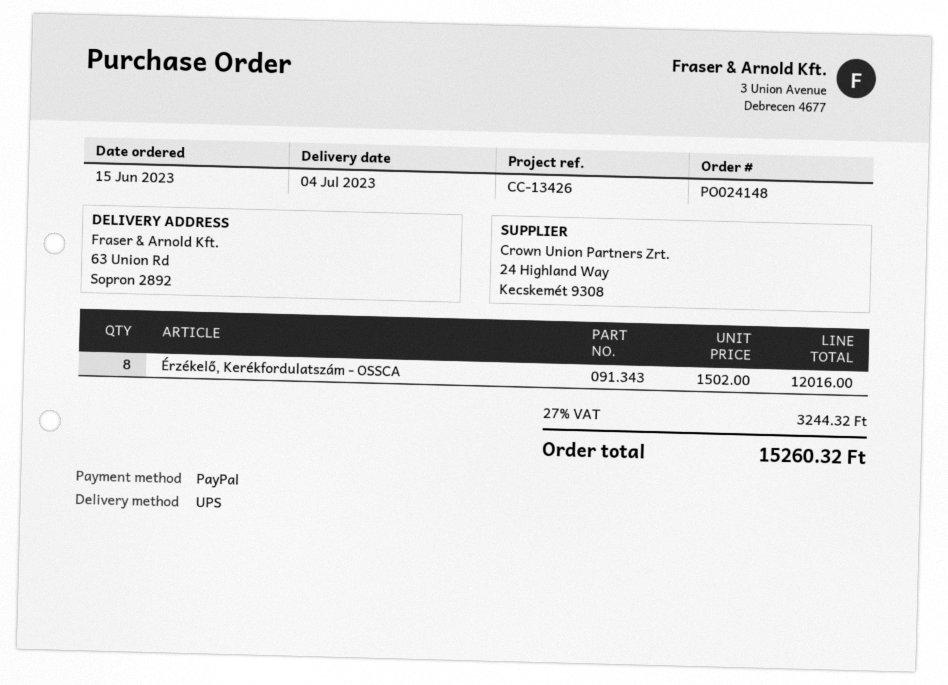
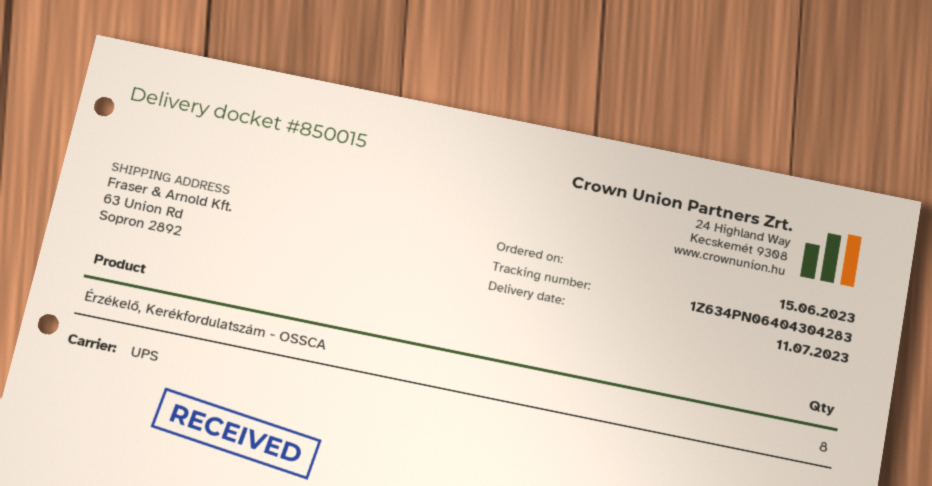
delivery date: 2023-07-04 -> 2023-07-11

